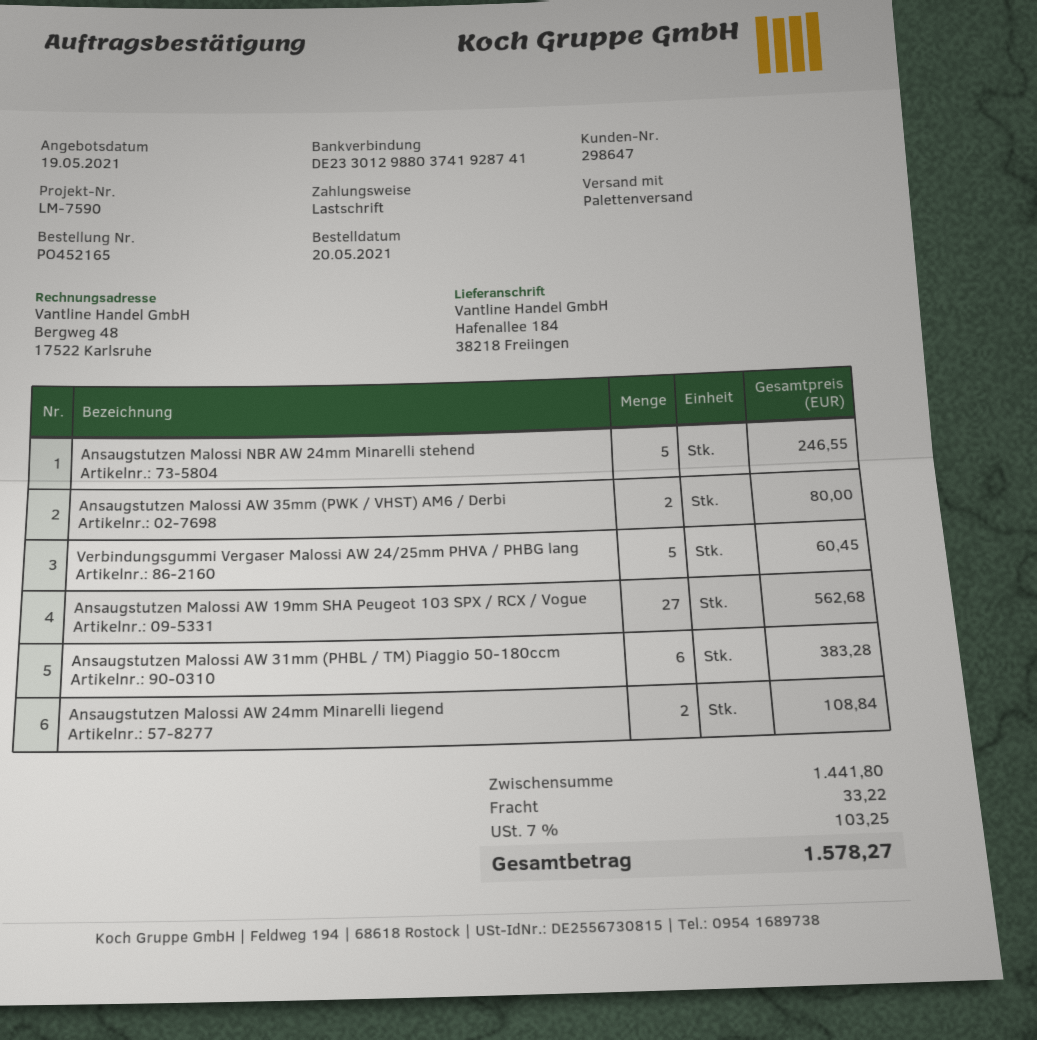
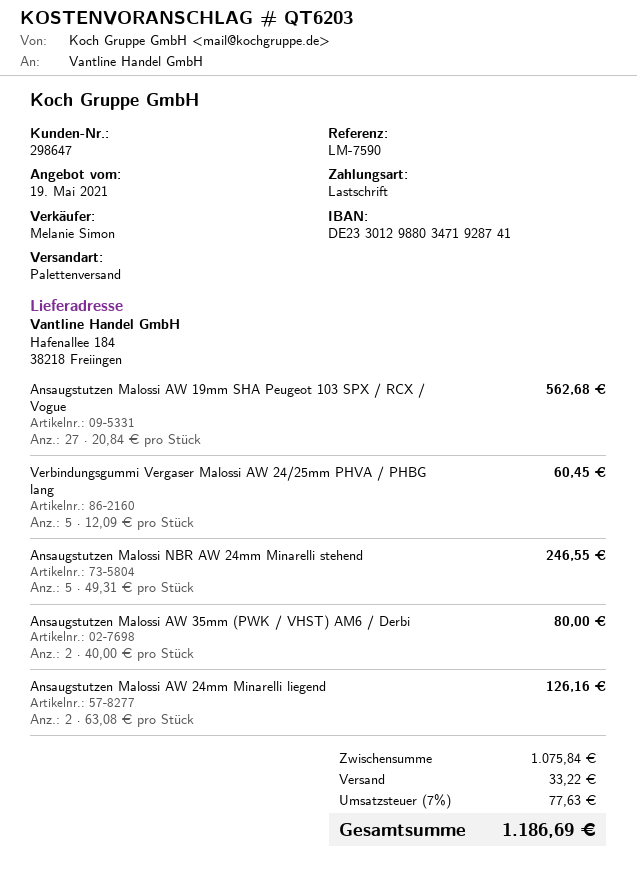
bank account: DE23301298803741928741 -> DE23301298803471928741
Ansaugstutzen Malossi AW 31mm (PHBL / TM) Piaggio 50-180ccm: 6 for 383.28 -> none
Ansaugstutzen Malossi AW 24mm Minarelli liegend: 2 for 108.84 -> 2 for 126.16
subtotal: 1441.80 -> 1075.84
tax: 7% = 103.25 -> 7% = 77.63
total: 1578.27 -> 1186.69

